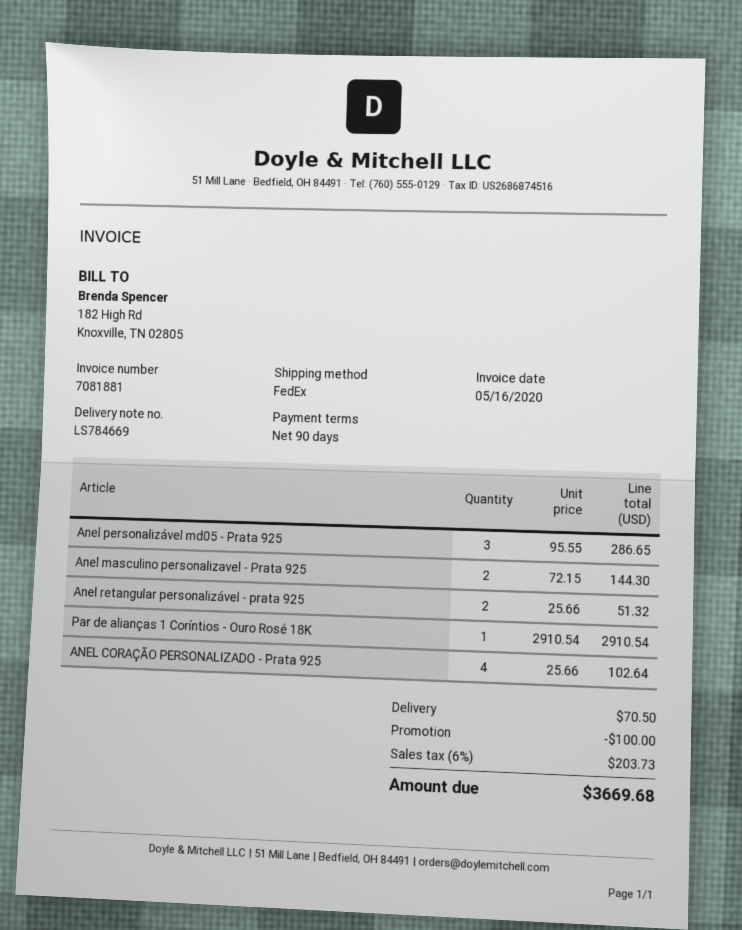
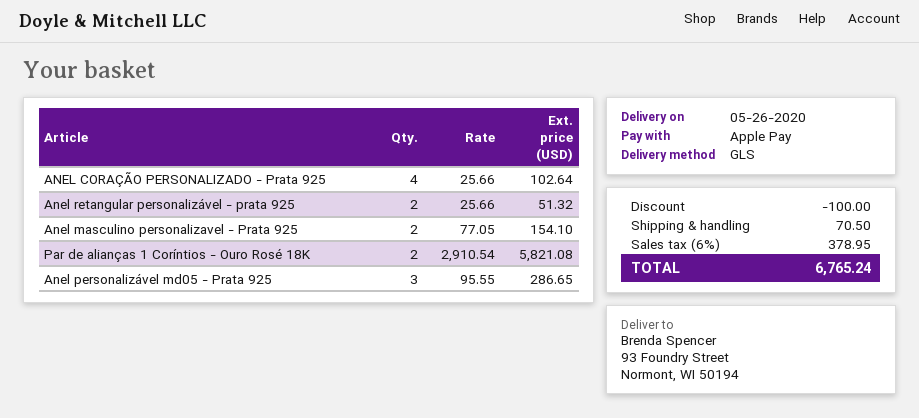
shipping method: FedEx -> GLS
Anel masculino personalizavel - Prata 925: 2 x 72.15 = 144.30 -> 2 x 77.05 = 154.10
Par de alianças 1 Coríntios - Ouro Rosé 18K: 1 x 2910.54 = 2910.54 -> 2 x 2910.54 = 5821.08
tax: 6% = 203.73 -> 6% = 378.95
total: 3669.68 -> 6765.24

